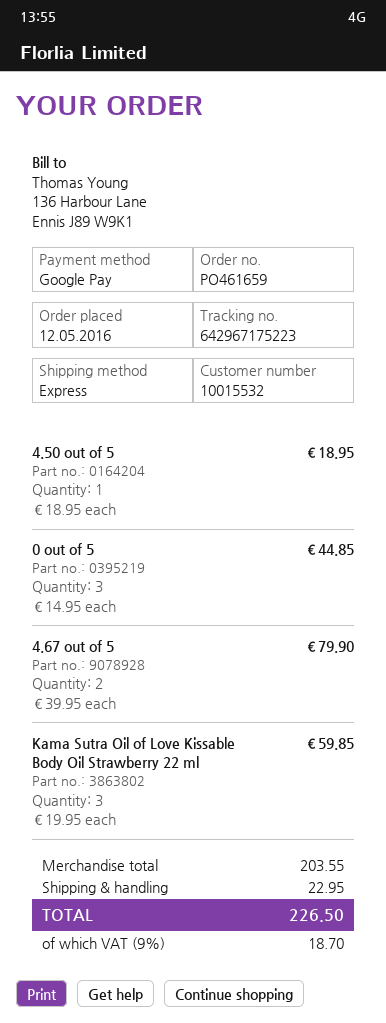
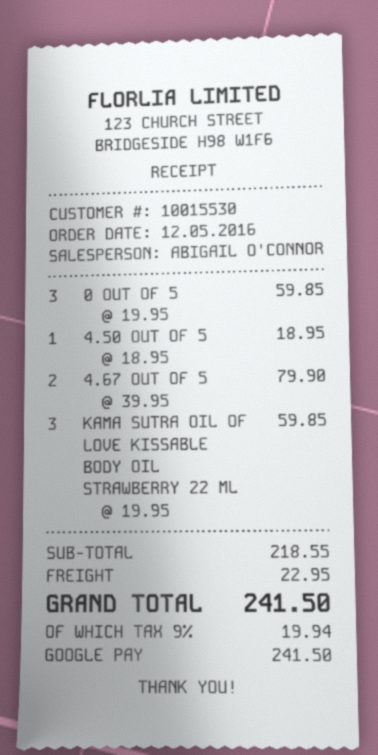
customer number: 10015532 -> 10015530
0 out of 5: 3 x 14.95 = 44.85 -> 3 x 19.95 = 59.85
subtotal: 203.55 -> 218.55
tax: 9% = 18.70 -> 9% = 19.94
total: 226.50 -> 241.50

